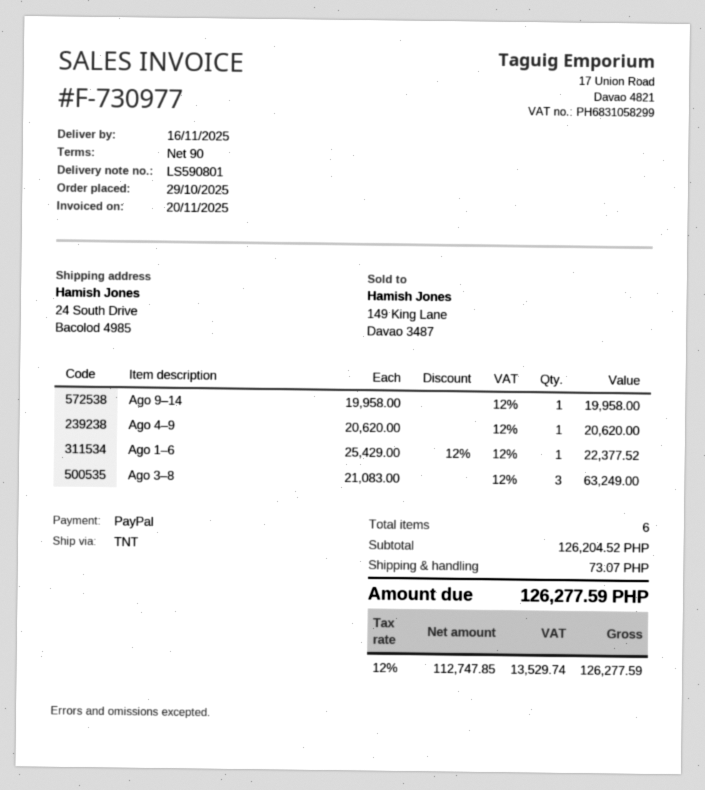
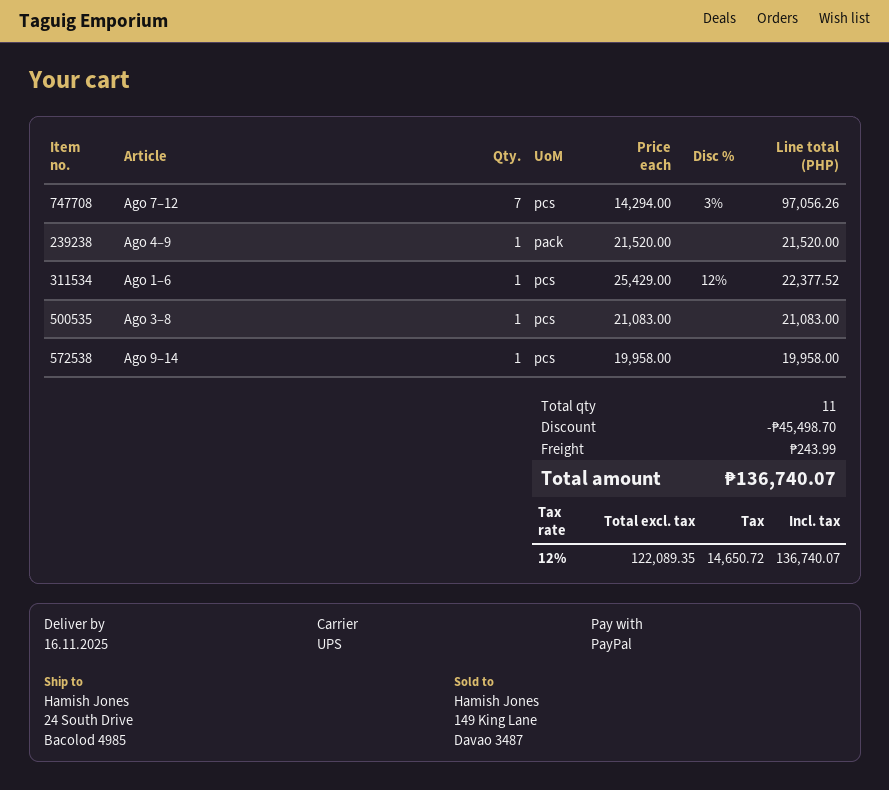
shipping method: TNT -> UPS
Ago 4–9: 1 x 20620.00 = 20620.00 -> 1 x 21520.00 = 21520.00
Ago 3–8: 3 x 21083.00 = 63249.00 -> 1 x 21083.00 = 21083.00
Ago 7–12: none -> 7 x 14294.00 - 3% = 97056.26
total quantity: 6 -> 11
discount: none -> 45498.70
shipping: 73.07 -> 243.99
net: 112747.85 -> 122089.35
tax: 12% = 13529.74 -> 12% = 14650.72
total: 126277.59 -> 136740.07

